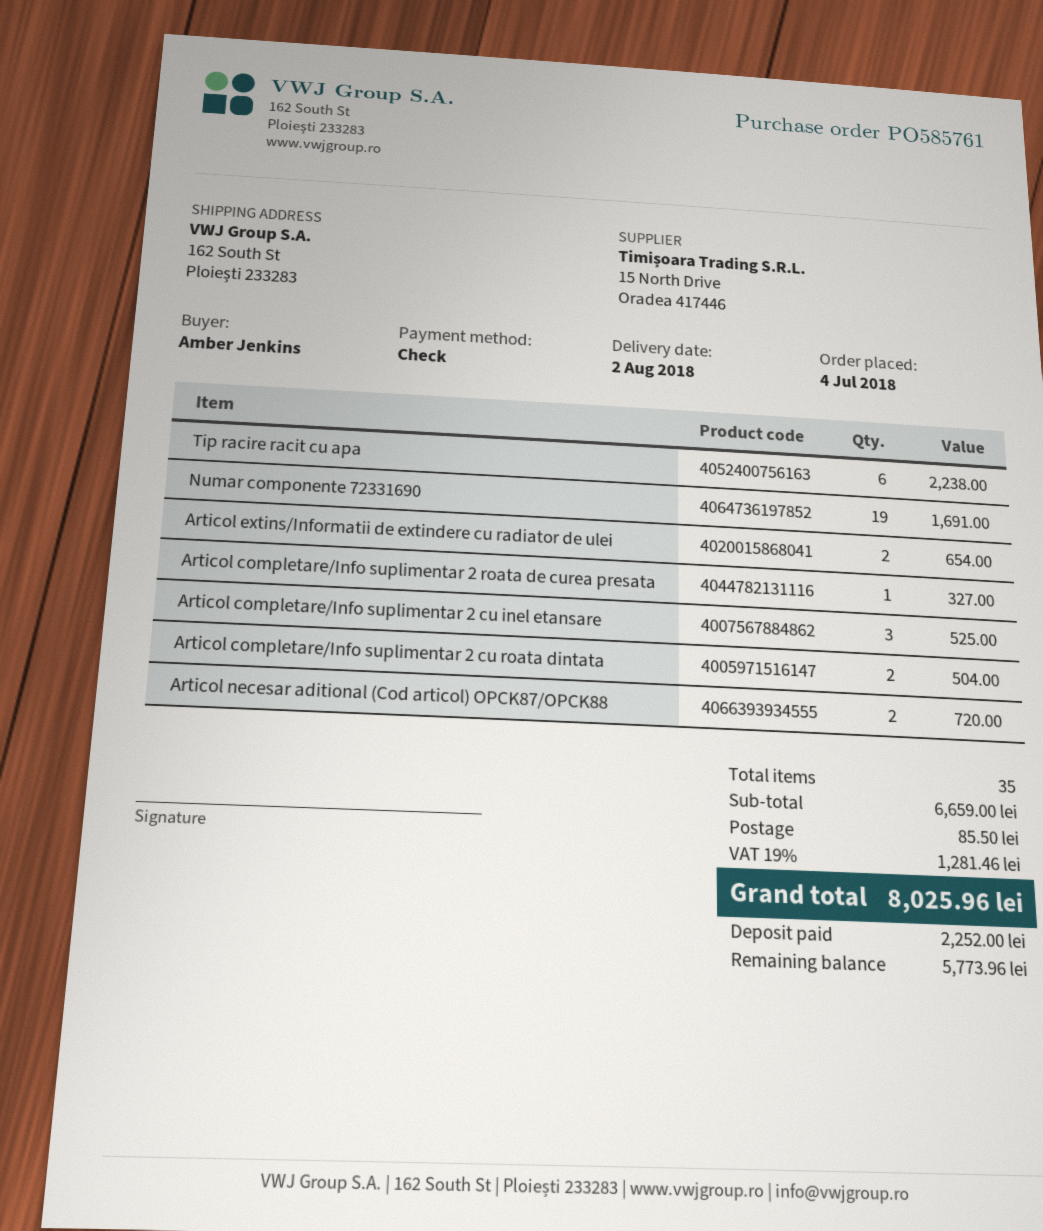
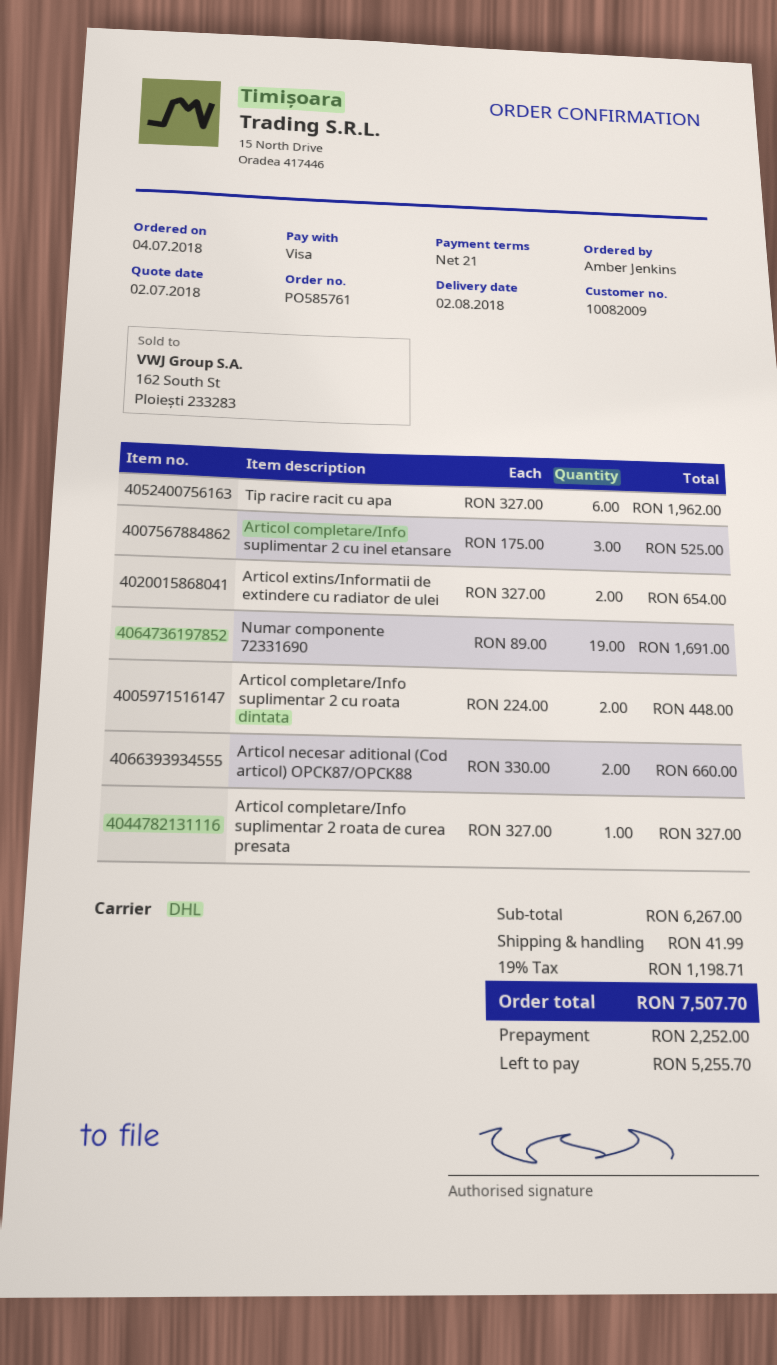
payment method: cheque -> Visa
Tip racire racit cu apa: 6 for 2238.00 -> 6 for 1962.00
Articol completare/Info suplimentar 2 cu roata dintata: 2 for 504.00 -> 2 for 448.00
Articol necesar aditional (Cod articol) OPCK87/OPCK88: 2 for 720.00 -> 2 for 660.00
subtotal: 6659.00 -> 6267.00
shipping: 85.50 -> 41.99
tax: 19% = 1281.46 -> 19% = 1198.71
total: 8025.96 -> 7507.70
balance: 5773.96 -> 5255.70

